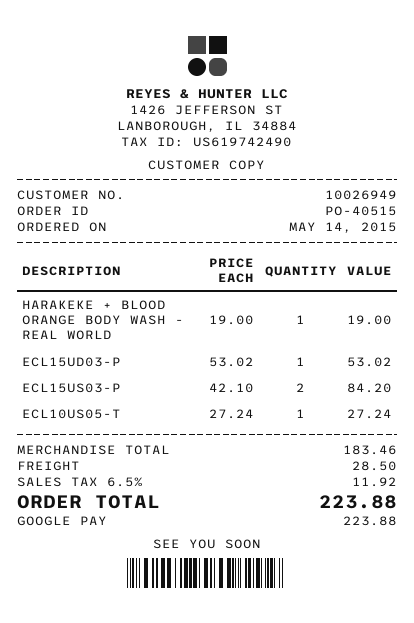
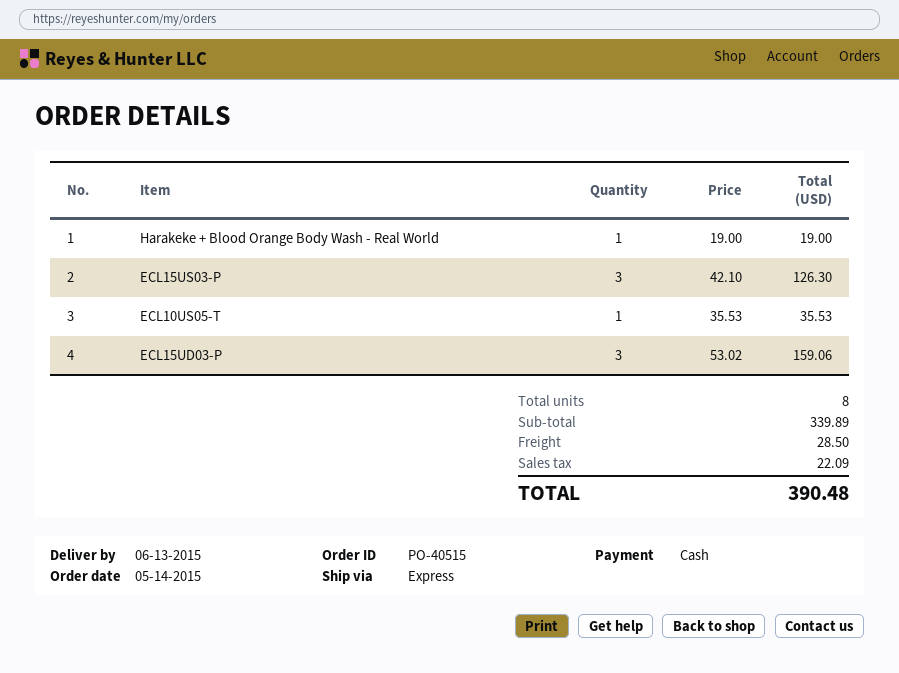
payment method: Google Pay -> cash
ECL15UD03-P: 1 x 53.02 = 53.02 -> 3 x 53.02 = 159.06
ECL15US03-P: 2 x 42.10 = 84.20 -> 3 x 42.10 = 126.30
ECL10US05-T: 1 x 27.24 = 27.24 -> 1 x 35.53 = 35.53
subtotal: 183.46 -> 339.89
tax: 11.92 -> 22.09
total: 223.88 -> 390.48

